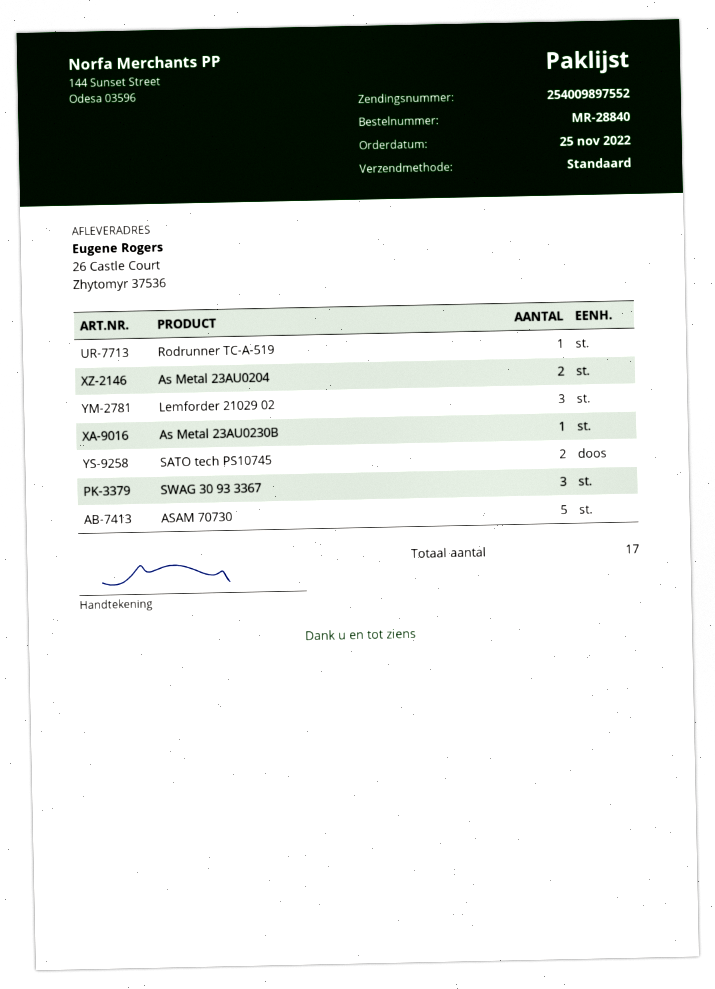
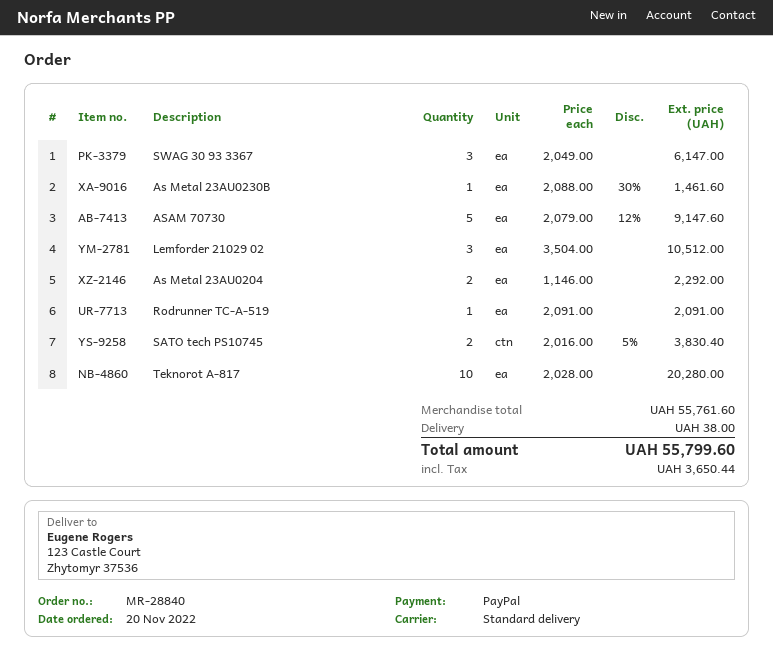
order date: 2022-11-25 -> 2022-11-20
ship to: 26 Castle Court, Zhytomyr 37536 -> 123 Castle Court, Zhytomyr 37536
Teknorot A-817: none -> 10

